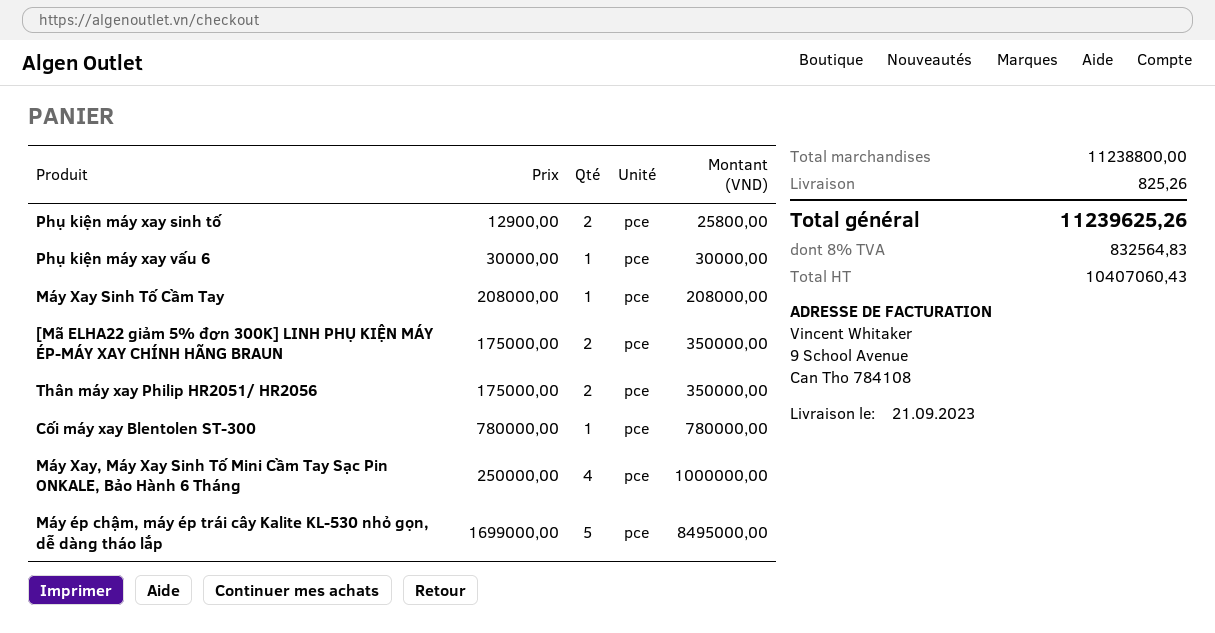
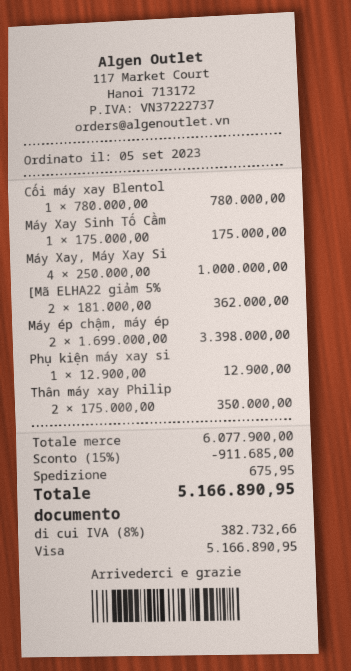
Phụ kiện máy xay sinh tố: 2 x 12900.00 = 25800.00 -> 1 x 12900.00 = 12900.00
Phụ kiện máy xay vấu 6: 1 x 30000.00 = 30000.00 -> none
Máy Xay Sinh Tố Cầm Tay: 1 x 208000.00 = 208000.00 -> 1 x 175000.00 = 175000.00
[Mã ELHA22 giảm 5% đơn 300K] LINH PHỤ KIỆN MÁY ÉP-MÁY XAY CHÍNH HÃNG BRAUN: 2 x 175000.00 = 350000.00 -> 2 x 181000.00 = 362000.00
Máy ép chậm, máy ép trái cây Kalite KL-530 nhỏ gọn, dễ dàng tháo lắp: 5 x 1699000.00 = 8495000.00 -> 2 x 1699000.00 = 3398000.00
subtotal: 11238800.00 -> 6077900.00
discount: none -> 15% = 911685.00
shipping: 825.26 -> 675.95
tax: 8% = 832564.83 -> 8% = 382732.66
total: 11239625.26 -> 5166890.95

